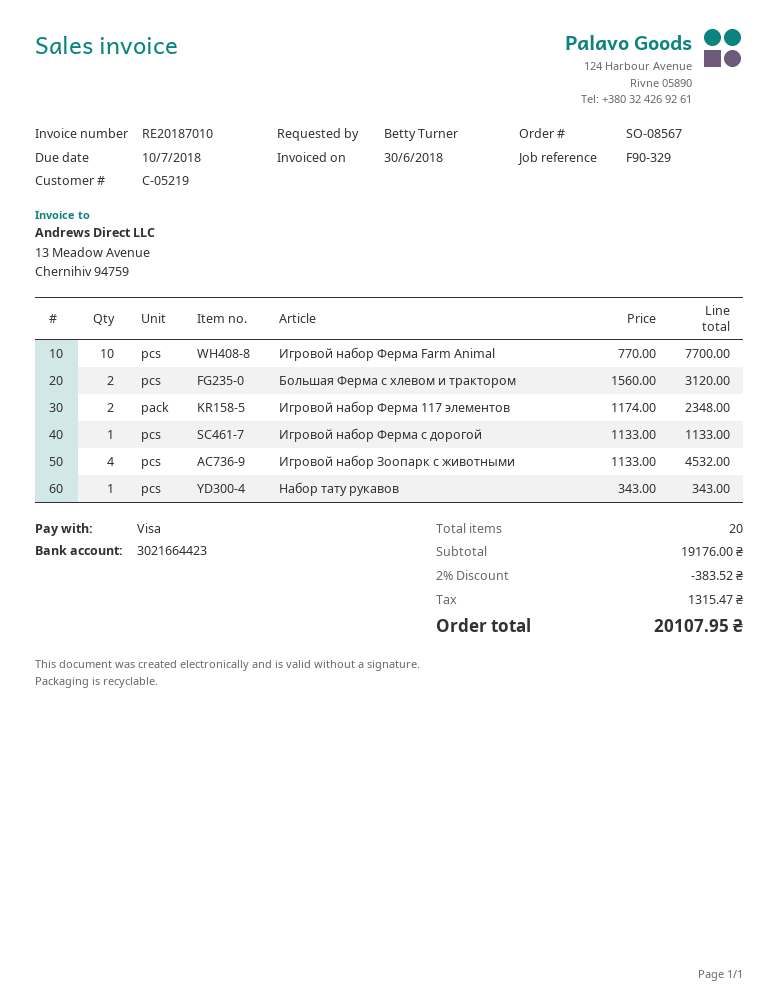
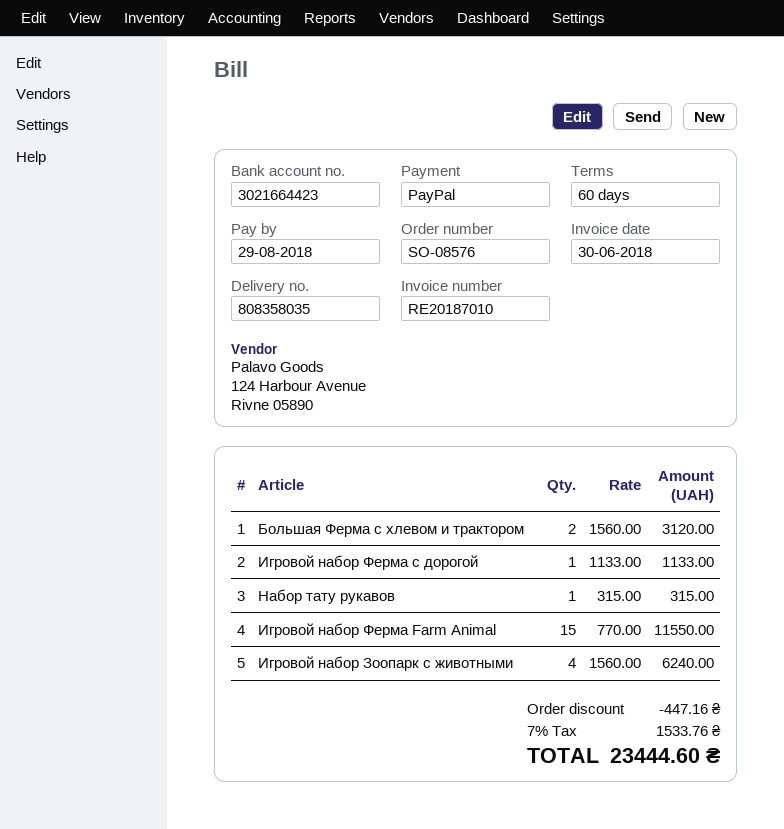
order number: SO-08567 -> SO-08576
due date: 2018-07-10 -> 2018-08-29
payment method: Visa -> PayPal
Игровой набор Ферма Farm Animal: 10 x 770.00 = 7700.00 -> 15 x 770.00 = 11550.00
Игровой набор Ферма 117 элементов: 2 x 1174.00 = 2348.00 -> none
Игровой набор Зоопарк с животными: 4 x 1133.00 = 4532.00 -> 4 x 1560.00 = 6240.00
Набор тату рукавов: 1 x 343.00 = 343.00 -> 1 x 315.00 = 315.00
discount: 383.52 -> 447.16
tax: 1315.47 -> 1533.76
total: 20107.95 -> 23444.60

